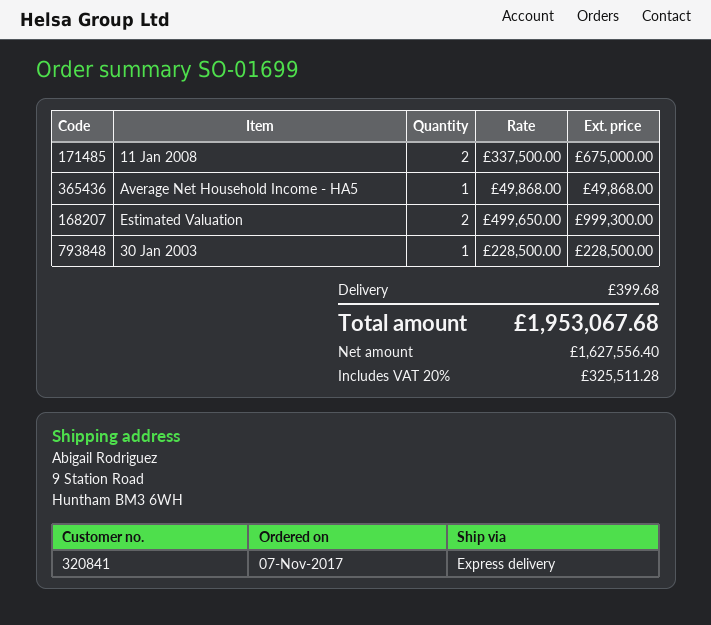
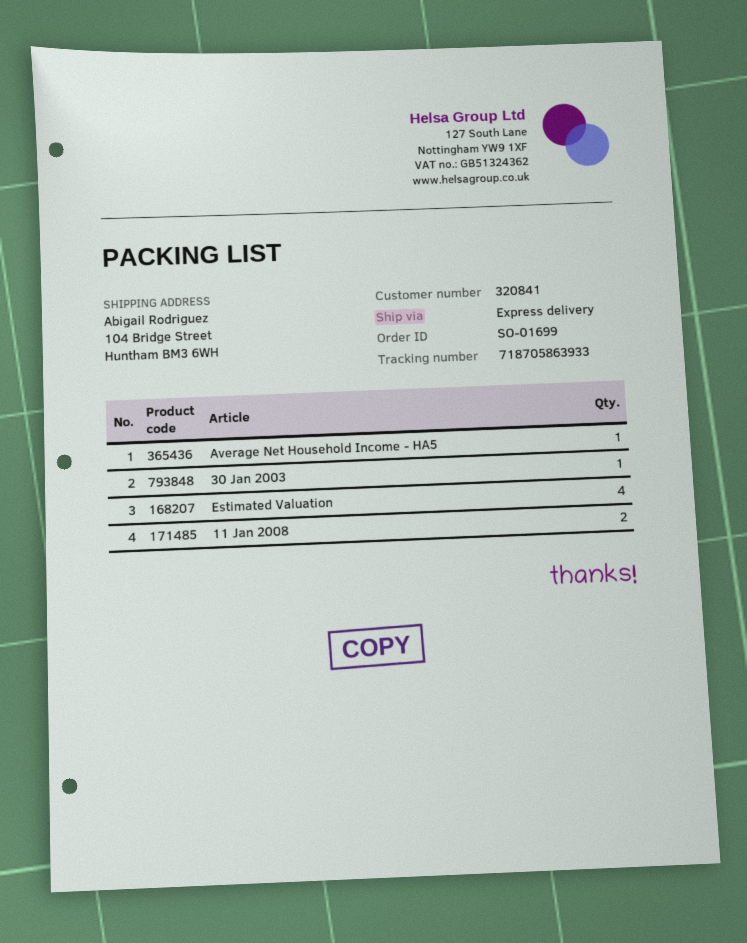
ship to: 9 Station Road, Huntham BM3 6WH -> 104 Bridge Street, Huntham BM3 6WH
Estimated Valuation: 2 -> 4

